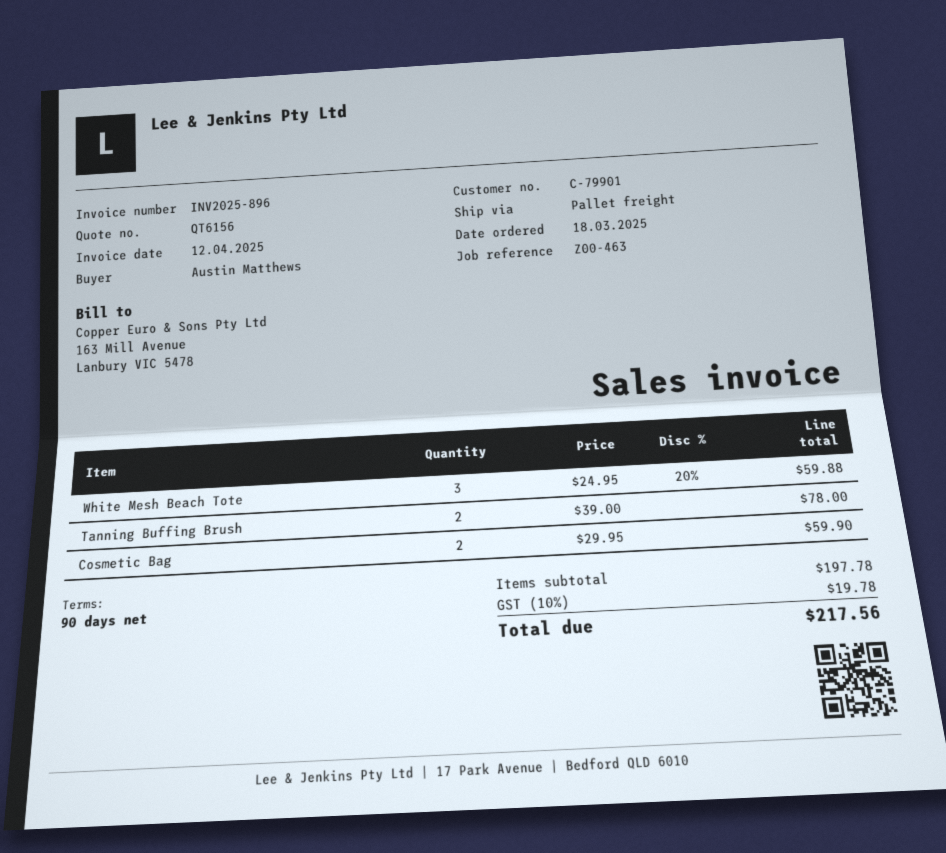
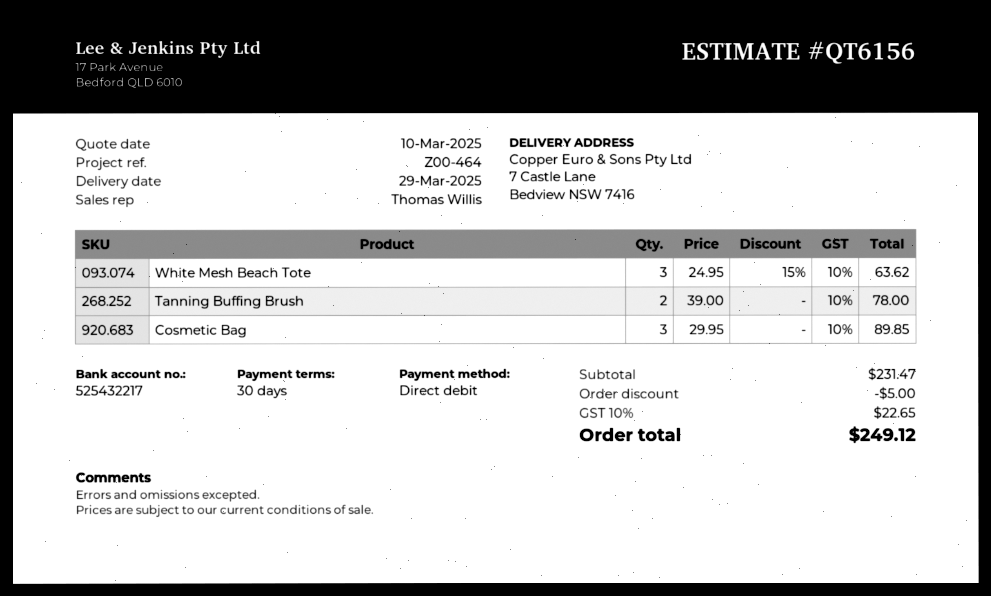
payment terms: 90 days -> 30 days
reference: Z00-463 -> Z00-464
White Mesh Beach Tote: 3 x 24.95 - 20% = 59.88 -> 3 x 24.95 - 15% = 63.62
Cosmetic Bag: 2 x 29.95 = 59.90 -> 3 x 29.95 = 89.85
subtotal: 197.78 -> 231.47
discount: none -> 5.00
tax: 10% = 19.78 -> 10% = 22.65
total: 217.56 -> 249.12

